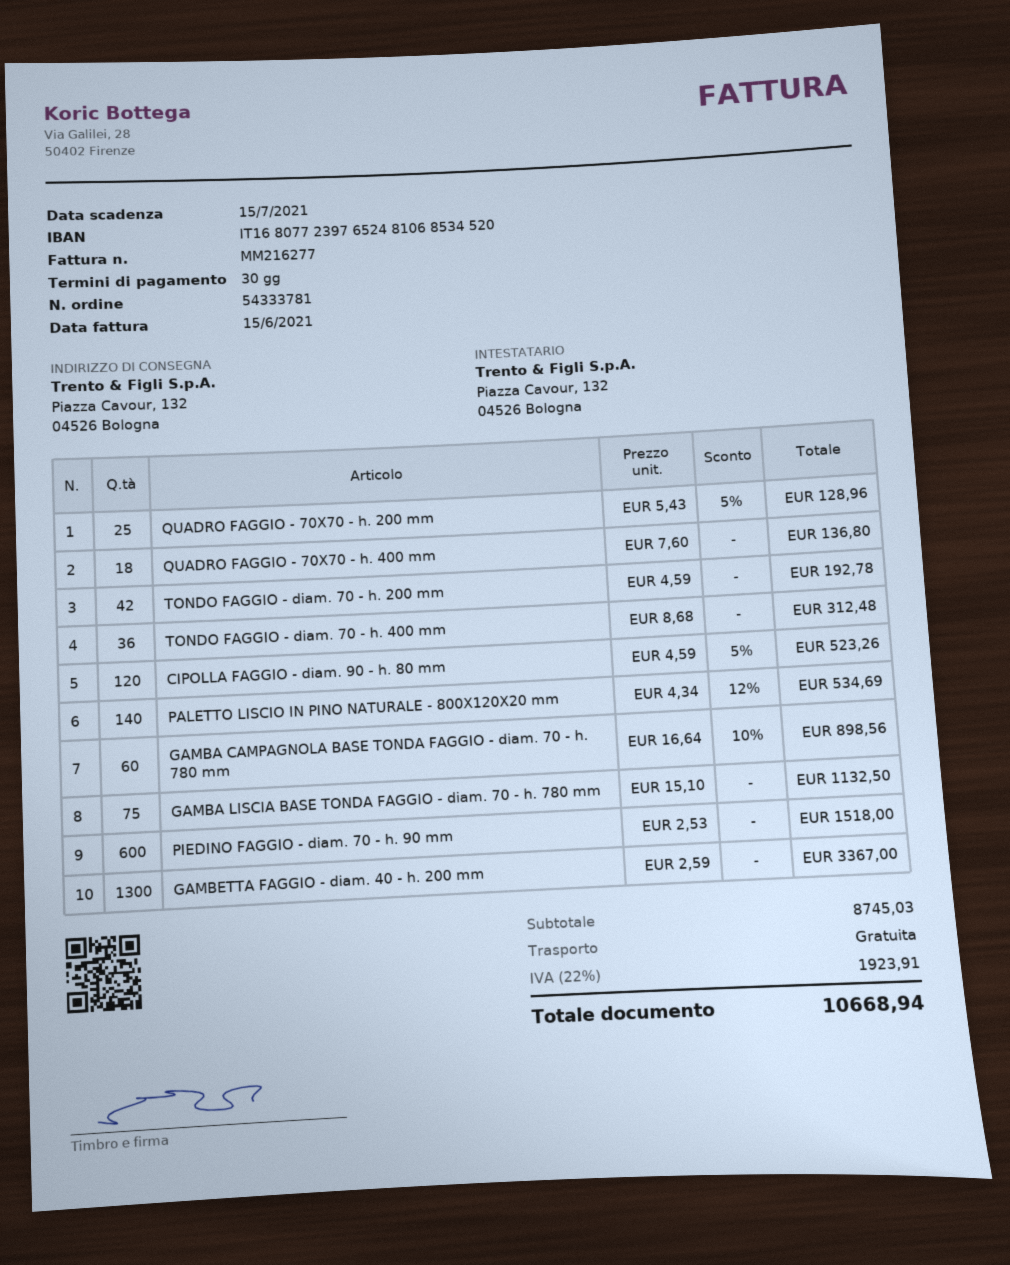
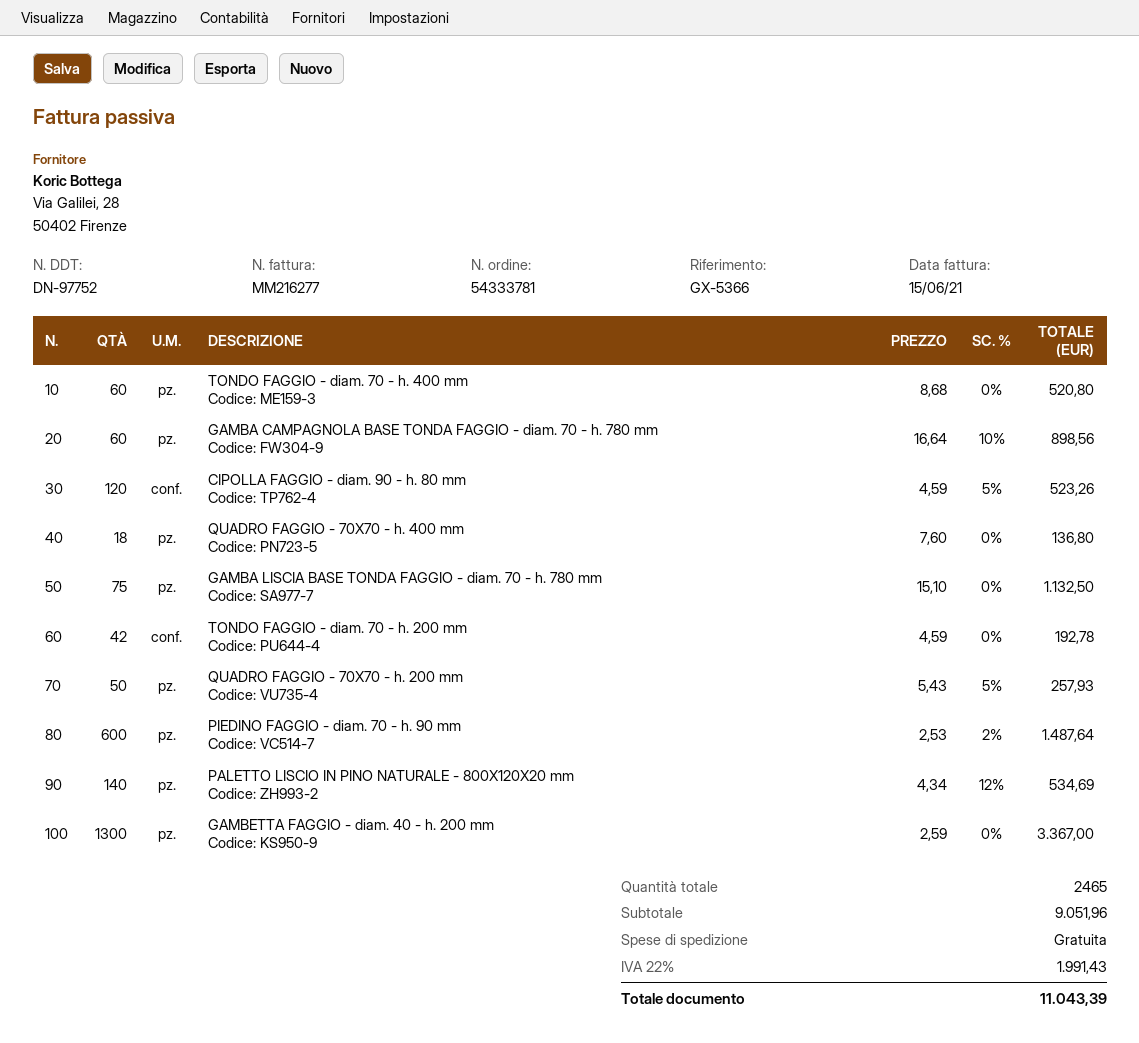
QUADRO FAGGIO - 70X70 - h. 200 mm: 25 x 5.43 - 5% = 128.96 -> 50 x 5.43 - 5% = 257.93
TONDO FAGGIO - diam. 70 - h. 400 mm: 36 x 8.68 = 312.48 -> 60 x 8.68 = 520.80
PIEDINO FAGGIO - diam. 70 - h. 90 mm: 600 x 2.53 = 1518.00 -> 600 x 2.53 - 2% = 1487.64
subtotal: 8745.03 -> 9051.96
tax: 22% = 1923.91 -> 22% = 1991.43
total: 10668.94 -> 11043.39

